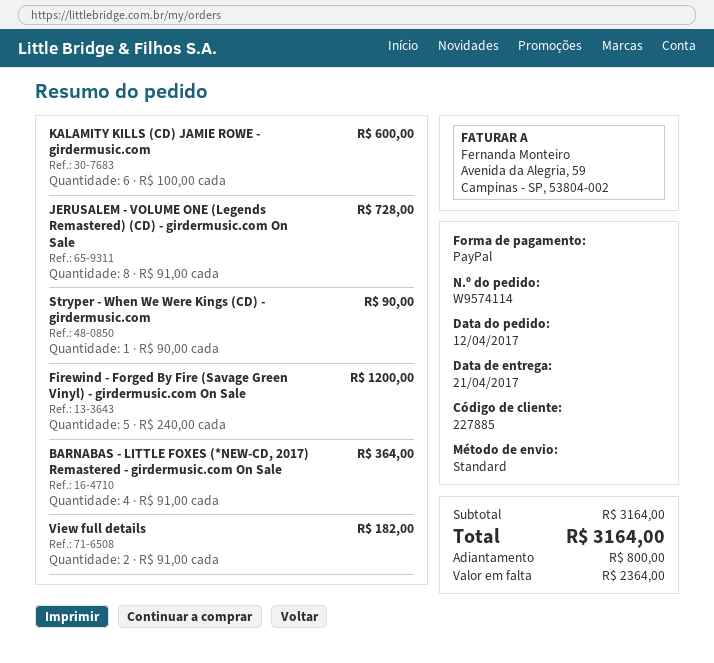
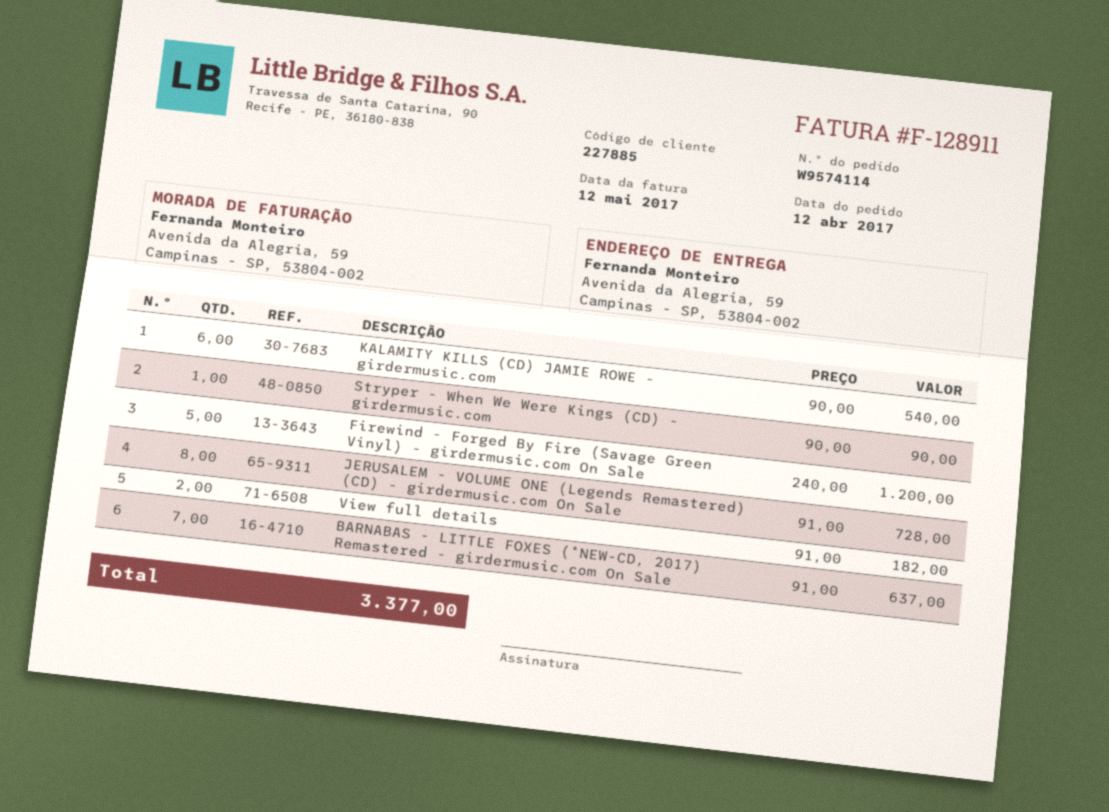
KALAMITY KILLS (CD) JAMIE ROWE - girdermusic.com: 6 x 100.00 = 600.00 -> 6 x 90.00 = 540.00
BARNABAS - LITTLE FOXES (*NEW-CD, 2017) Remastered - girdermusic.com On Sale: 4 x 91.00 = 364.00 -> 7 x 91.00 = 637.00
total: 3164.00 -> 3377.00

